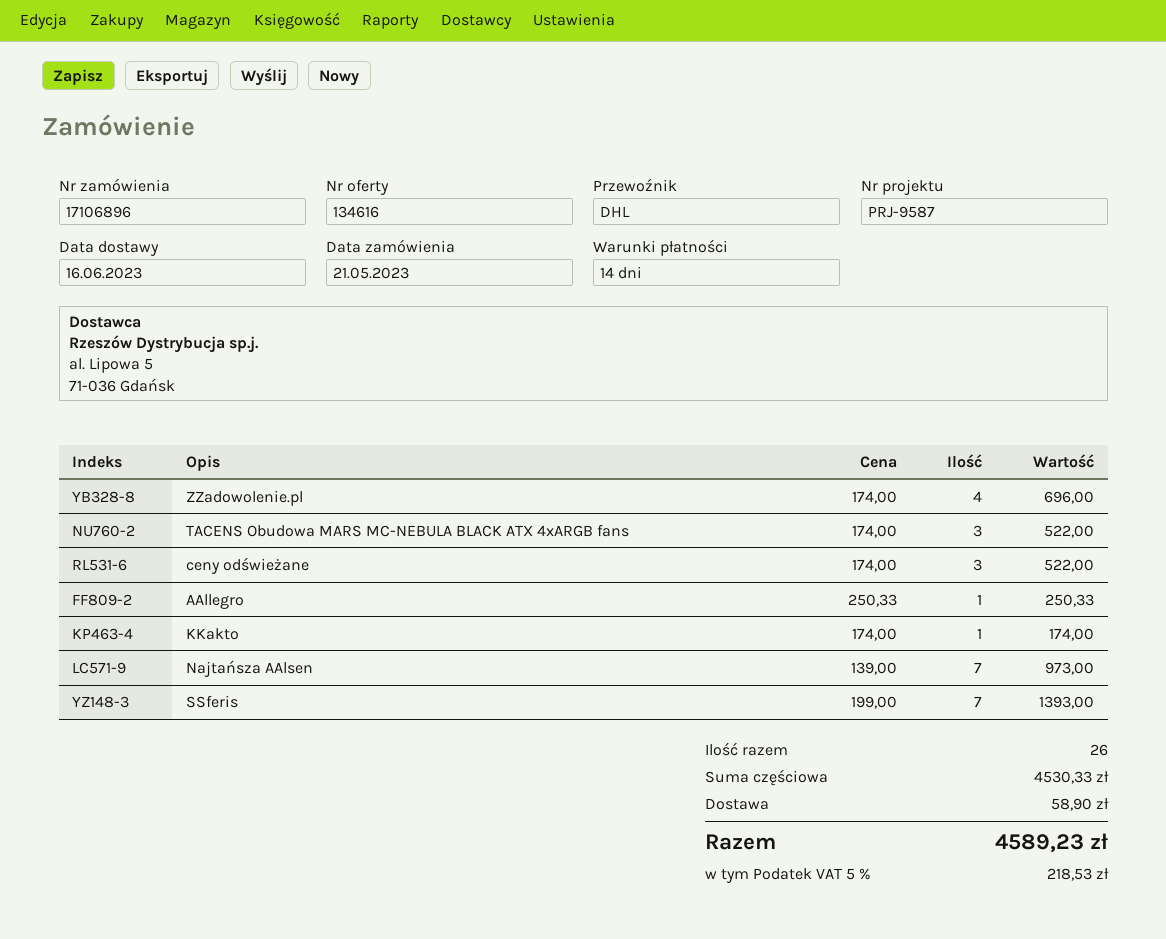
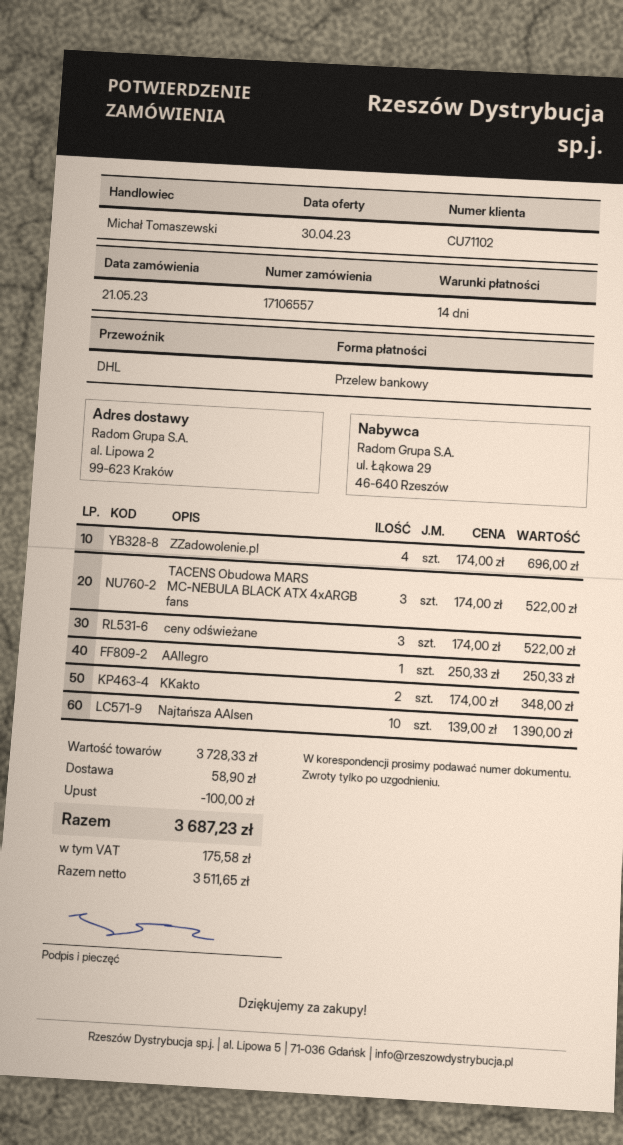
order number: 17106896 -> 17106557
KKakto: 1 x 174.00 = 174.00 -> 2 x 174.00 = 348.00
Najtańsza AAlsen: 7 x 139.00 = 973.00 -> 10 x 139.00 = 1390.00
SSferis: 7 x 199.00 = 1393.00 -> none
subtotal: 4530.33 -> 3728.33
discount: none -> 100.00
tax: 218.53 -> 175.58
total: 4589.23 -> 3687.23

